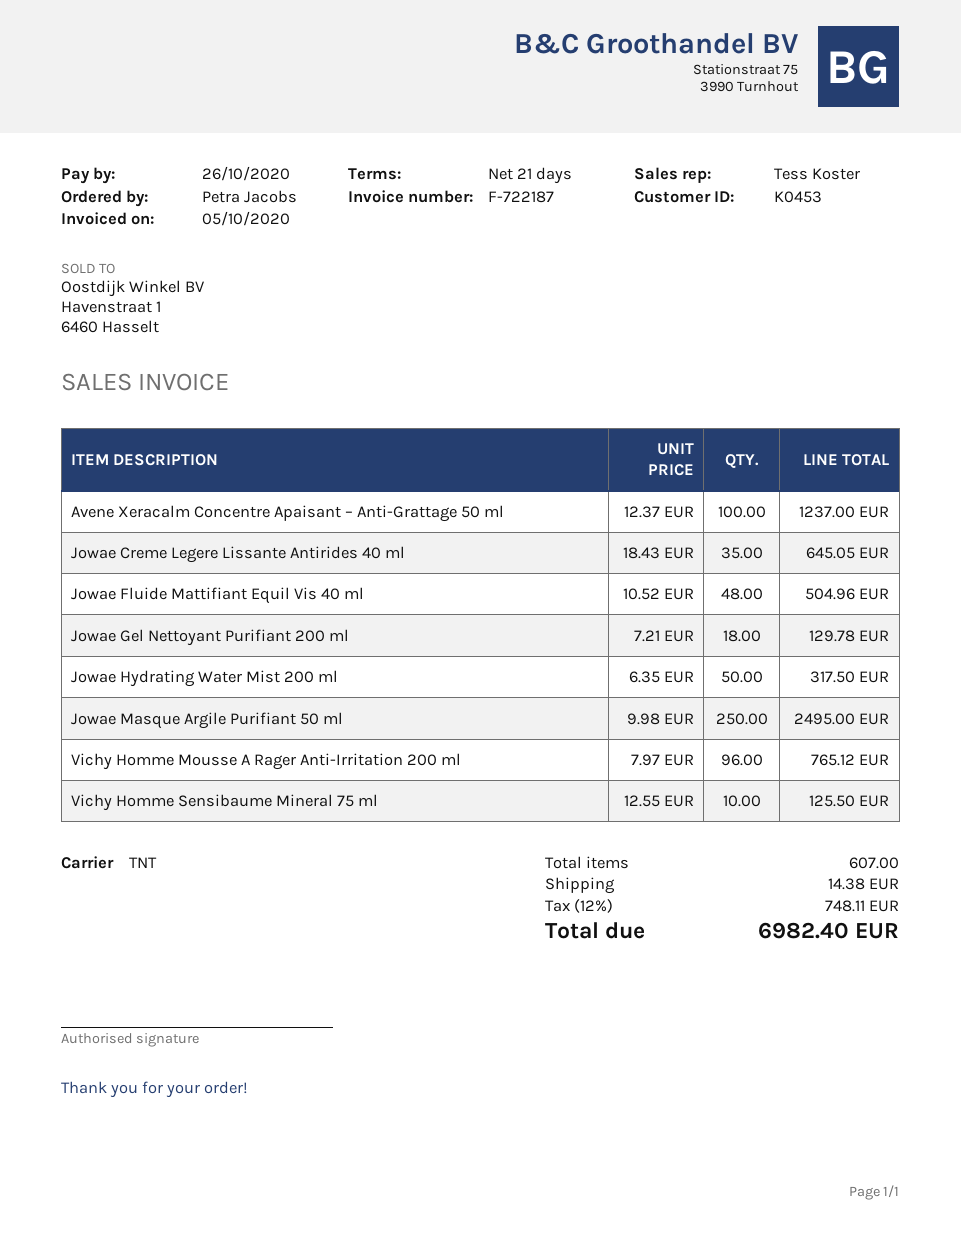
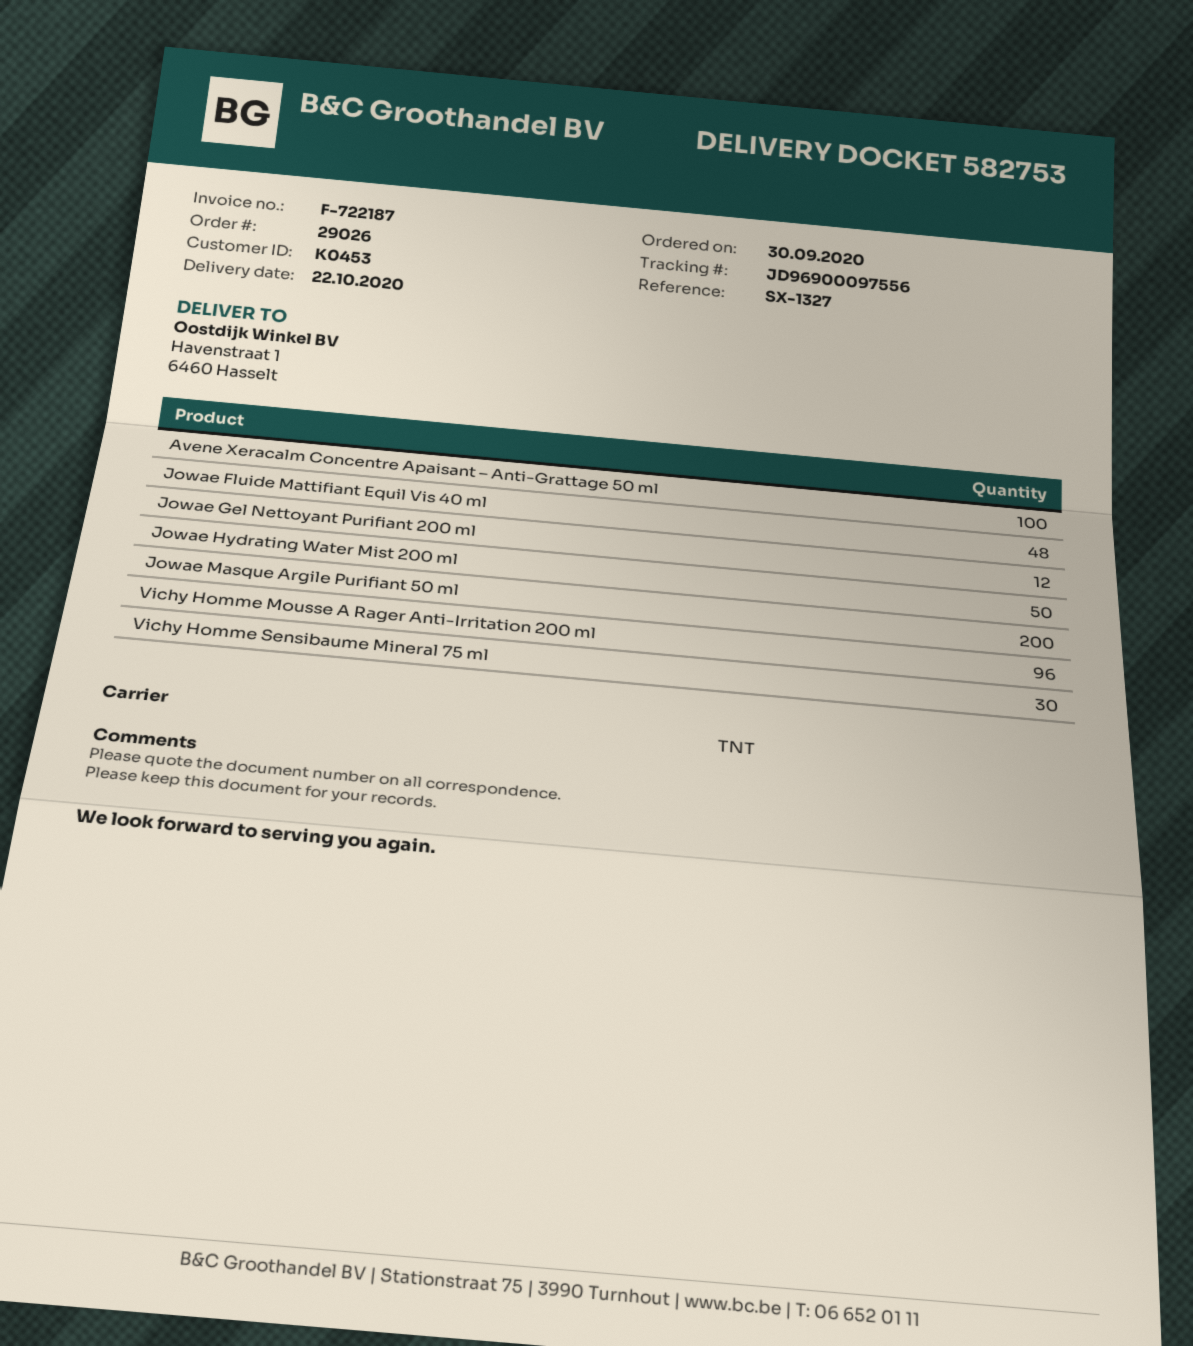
Jowae Creme Legere Lissante Antirides 40 ml: 35 -> none
Jowae Gel Nettoyant Purifiant 200 ml: 18 -> 12
Jowae Masque Argile Purifiant 50 ml: 250 -> 200
Vichy Homme Sensibaume Mineral 75 ml: 10 -> 30

